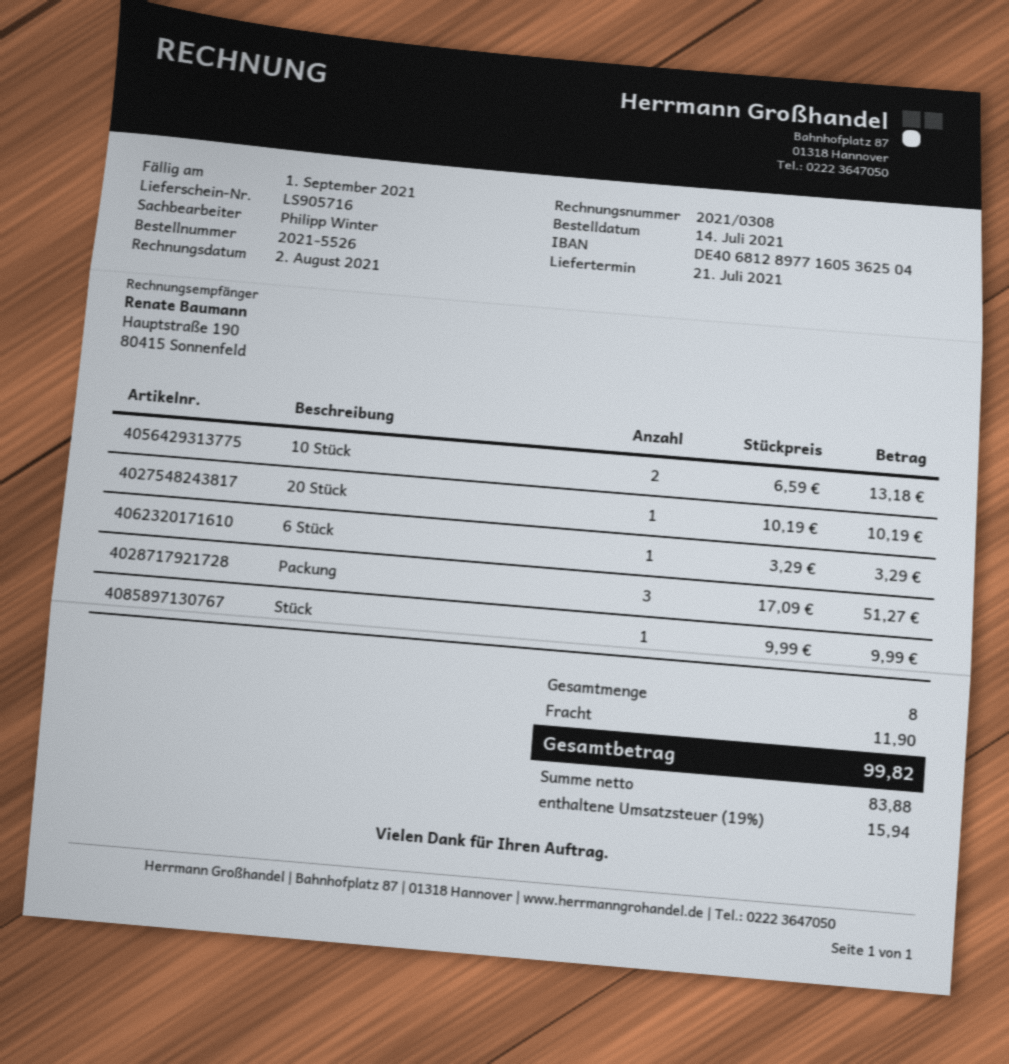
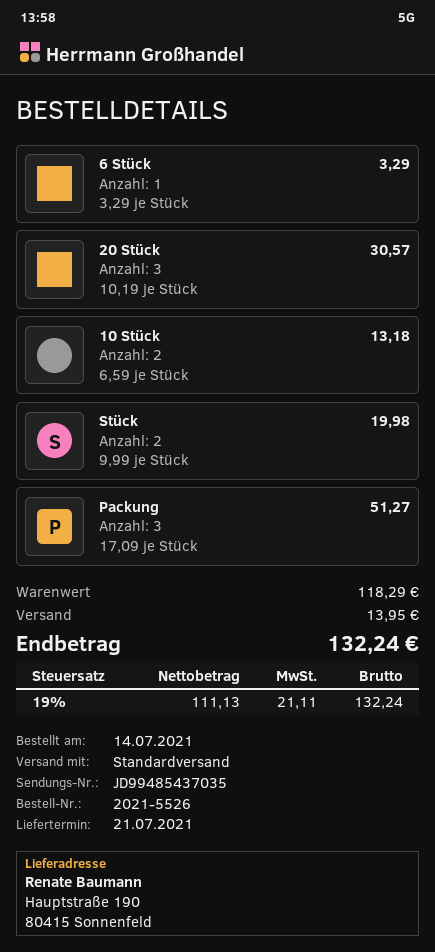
20 Stück: 1 x 10.19 = 10.19 -> 3 x 10.19 = 30.57
Stück: 1 x 9.99 = 9.99 -> 2 x 9.99 = 19.98
shipping: 11.90 -> 13.95
net: 83.88 -> 111.13
tax: 19% = 15.94 -> 19% = 21.11
total: 99.82 -> 132.24

